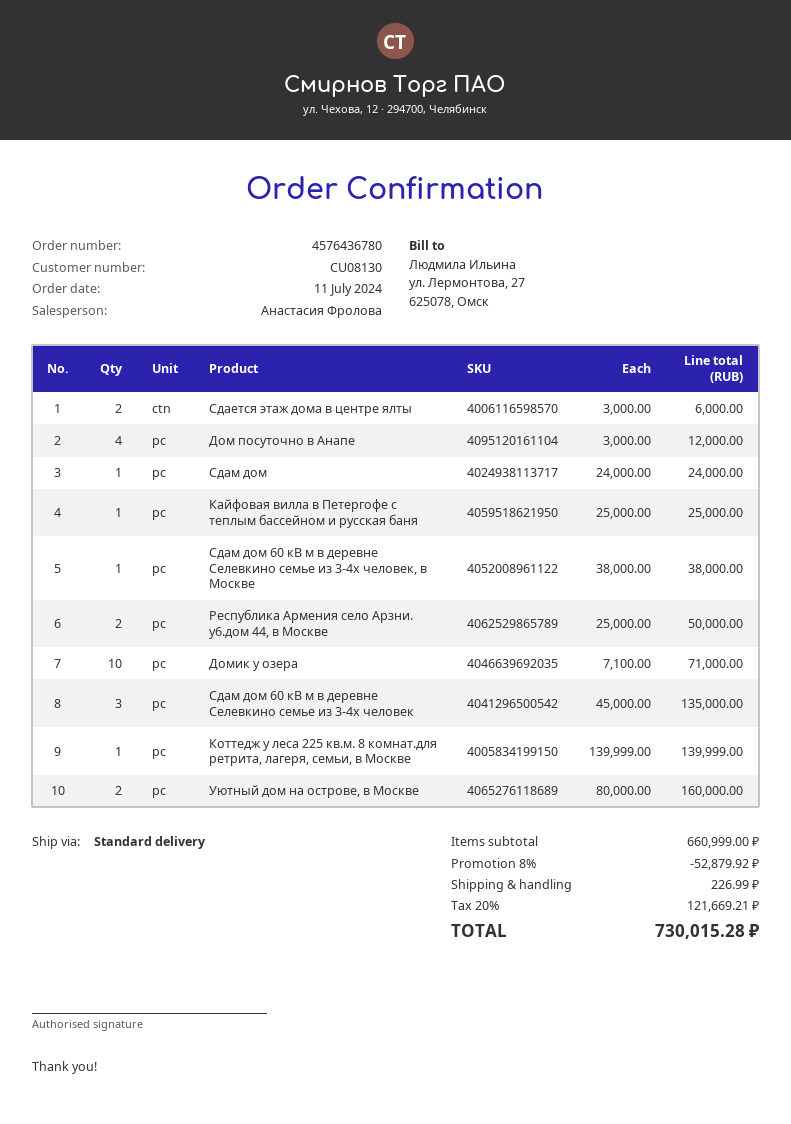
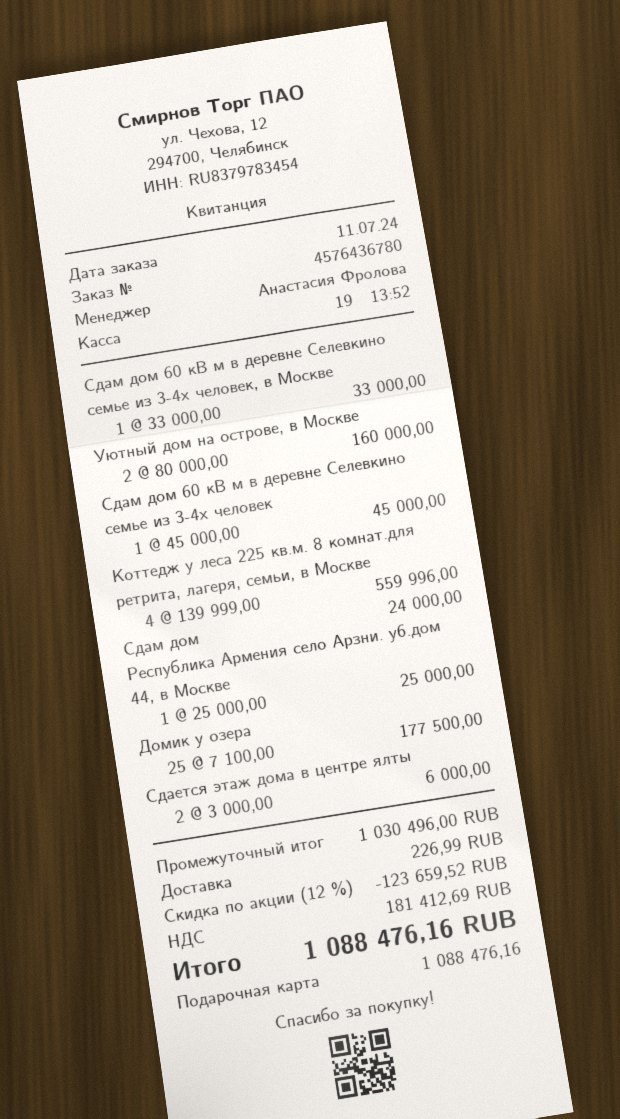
Дом посуточно в Анапе: 4 x 3000.00 = 12000.00 -> none
Кайфовая вилла в Петергофе с теплым бассейном и русская баня: 1 x 25000.00 = 25000.00 -> none
Сдам дом 60 кВ м в деревне Селевкино семье из 3-4х человек, в Москве: 1 x 38000.00 = 38000.00 -> 1 x 33000.00 = 33000.00
Республика Армения село Арзни. у6.дом 44, в Москве: 2 x 25000.00 = 50000.00 -> 1 x 25000.00 = 25000.00
Домик у озера: 10 x 7100.00 = 71000.00 -> 25 x 7100.00 = 177500.00
Сдам дом 60 кВ м в деревне Селевкино семье из 3-4х человек: 3 x 45000.00 = 135000.00 -> 1 x 45000.00 = 45000.00
Коттедж у леса 225 кв.м. 8 комнат.для ретрита, лагеря, семьи, в Москве: 1 x 139999.00 = 139999.00 -> 4 x 139999.00 = 559996.00
subtotal: 660999.00 -> 1030496.00
discount: 8% = 52879.92 -> 12% = 123659.52
tax: 121669.21 -> 181412.69
total: 730015.28 -> 1088476.16

